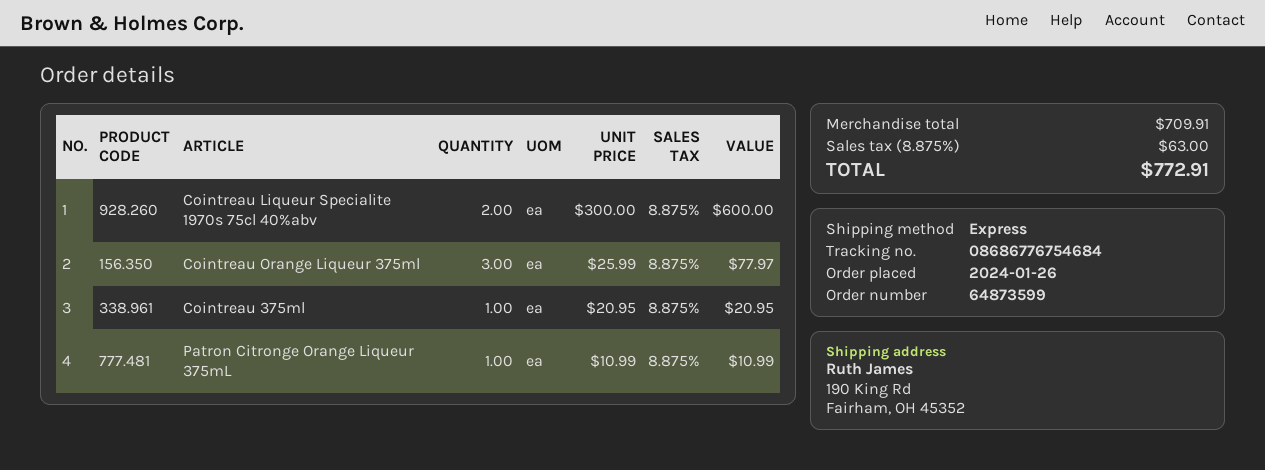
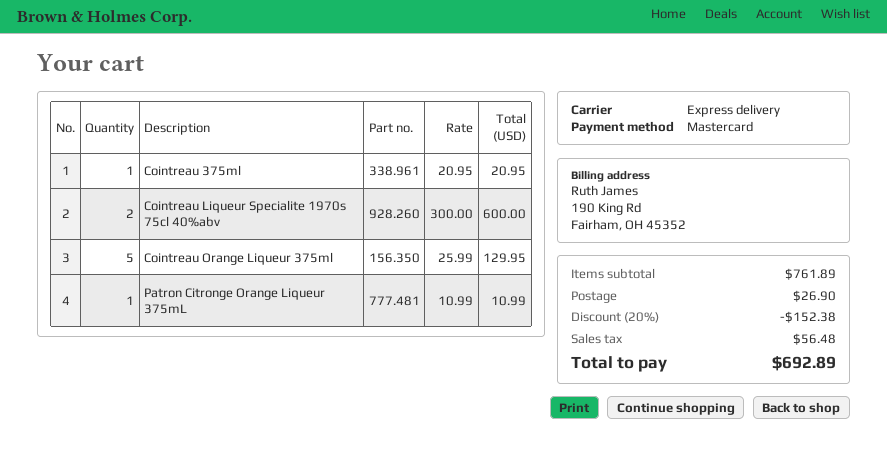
Cointreau Orange Liqueur 375ml: 3 x 25.99 = 77.97 -> 5 x 25.99 = 129.95
subtotal: 709.91 -> 761.89
discount: none -> 20% = 152.38
shipping: none -> 26.90
tax: 63.00 -> 56.48
total: 772.91 -> 692.89

